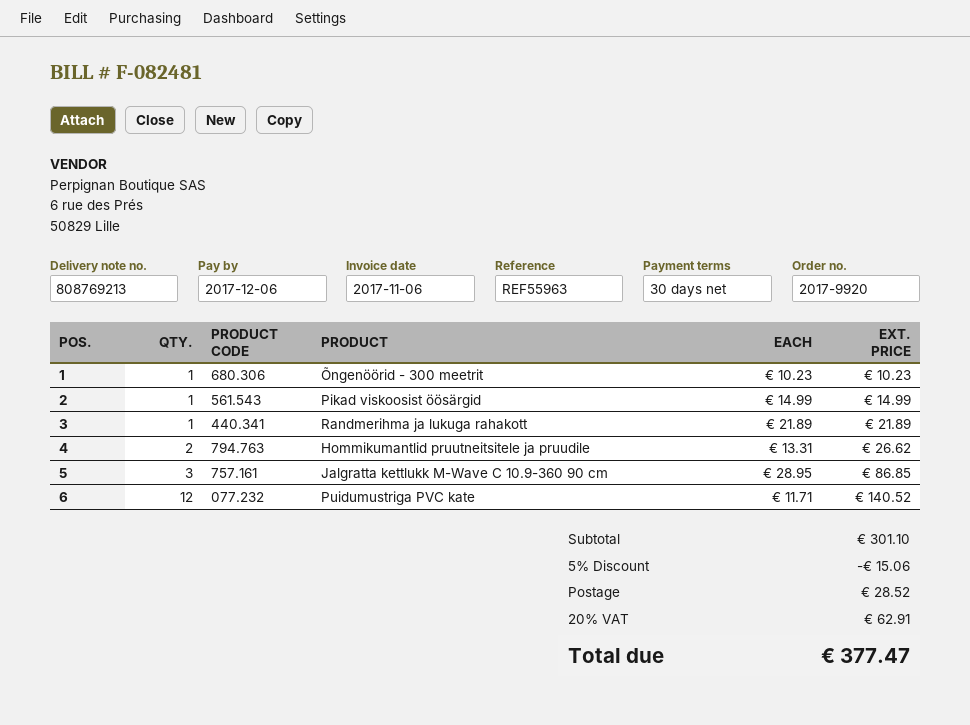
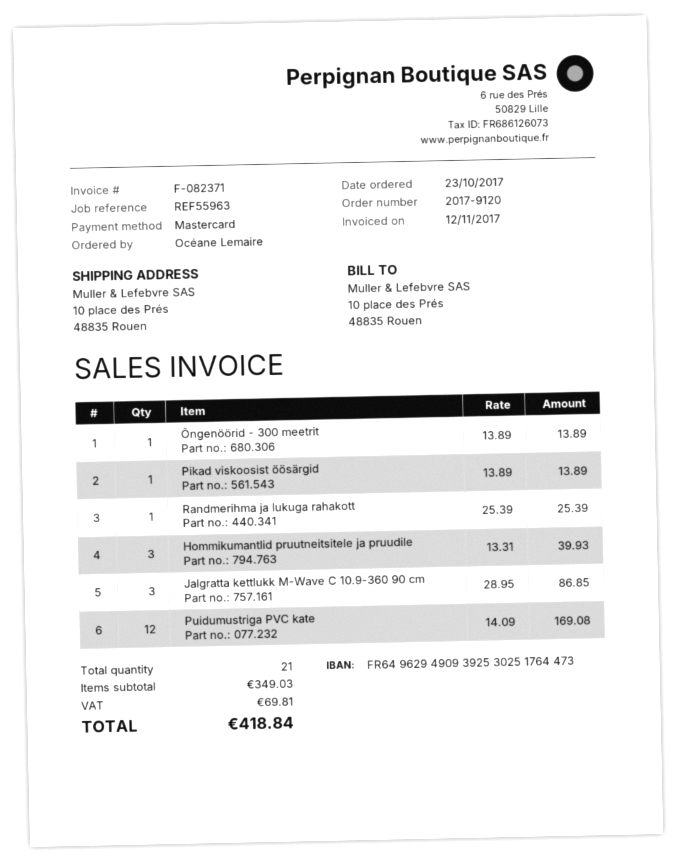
order number: 2017-9920 -> 2017-9120
invoice number: F-082481 -> F-082371
invoice date: 2017-11-06 -> 2017-11-12
Õngenöörid - 300 meetrit: 1 x 10.23 = 10.23 -> 1 x 13.89 = 13.89
Pikad viskoosist öösärgid: 1 x 14.99 = 14.99 -> 1 x 13.89 = 13.89
Randmerihma ja lukuga rahakott: 1 x 21.89 = 21.89 -> 1 x 25.39 = 25.39
Hommikumantlid pruutneitsitele ja pruudile: 2 x 13.31 = 26.62 -> 3 x 13.31 = 39.93
Puidumustriga PVC kate: 12 x 11.71 = 140.52 -> 12 x 14.09 = 169.08
subtotal: 301.10 -> 349.03
discount: 5% = 15.06 -> none
shipping: 28.52 -> none
tax: 62.91 -> 69.81
total: 377.47 -> 418.84

